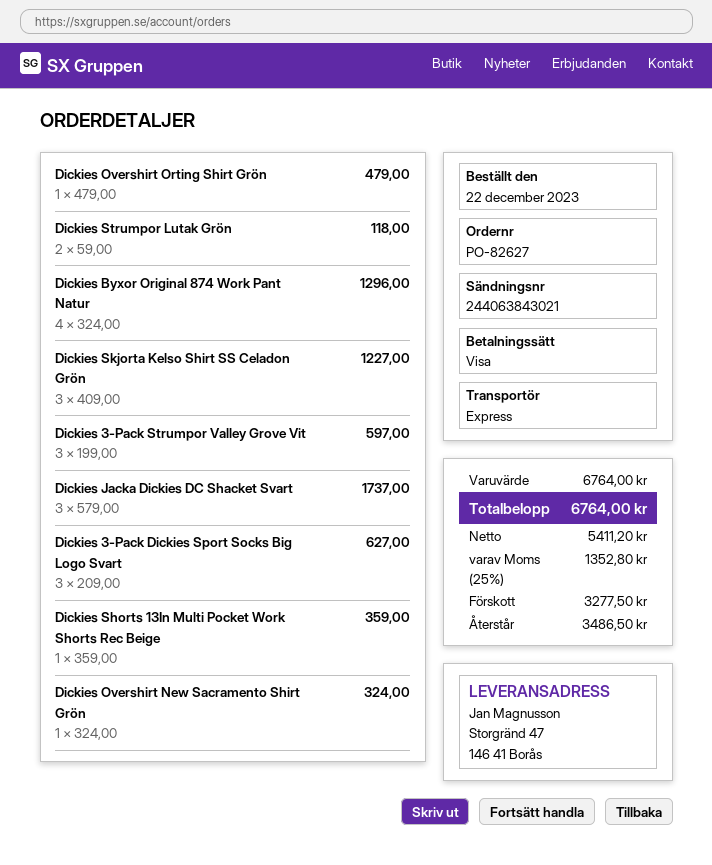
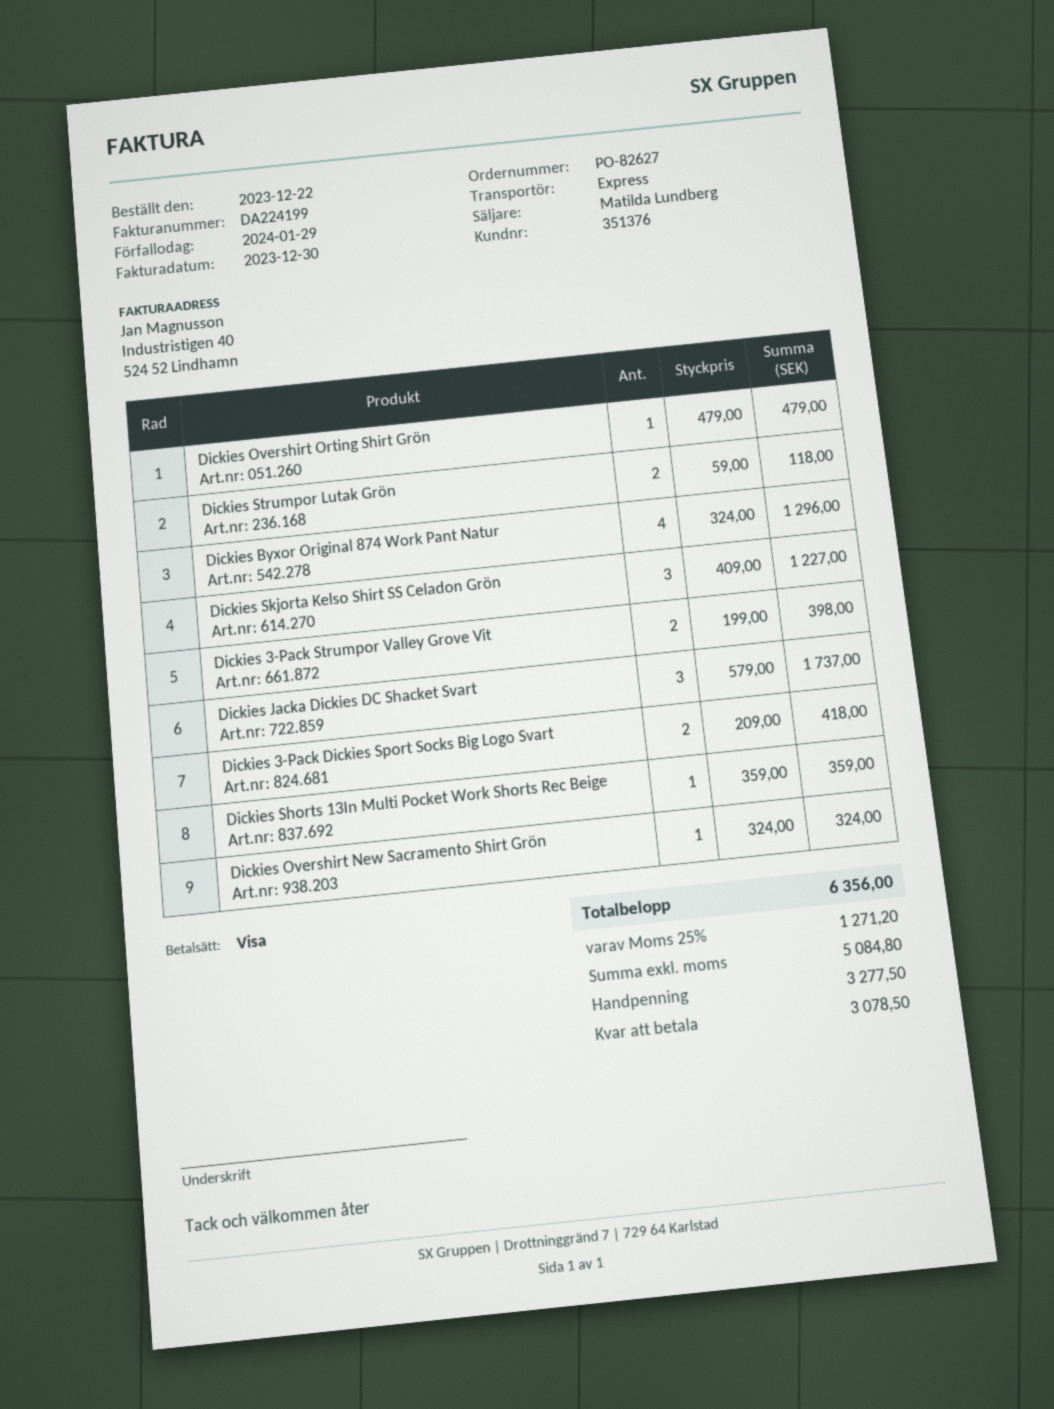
Dickies 3-Pack Strumpor Valley Grove Vit: 3 x 199.00 = 597.00 -> 2 x 199.00 = 398.00
Dickies 3-Pack Dickies Sport Socks Big Logo Svart: 3 x 209.00 = 627.00 -> 2 x 209.00 = 418.00
net: 5411.20 -> 5084.80
tax: 25% = 1352.80 -> 25% = 1271.20
total: 6764.00 -> 6356.00
balance: 3486.50 -> 3078.50

